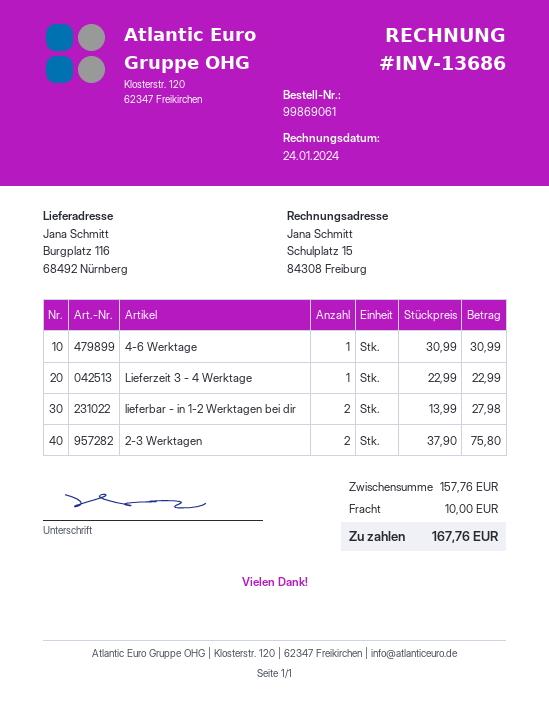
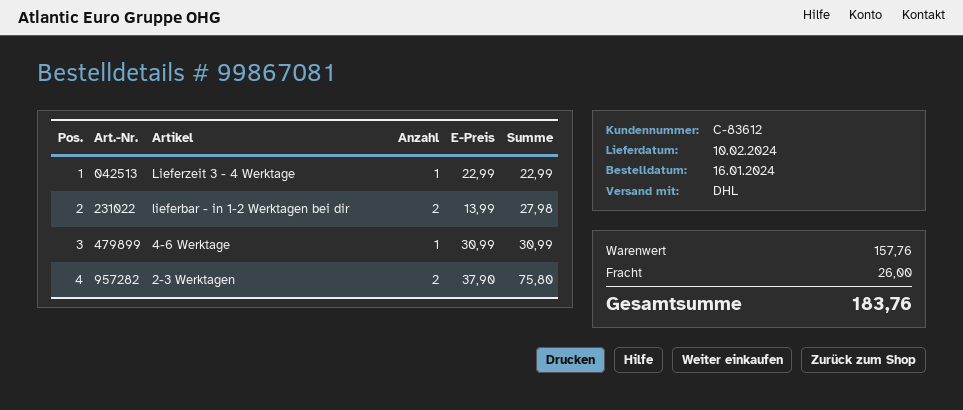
order number: 99869061 -> 99867081
shipping: 10.00 -> 26.00
total: 167.76 -> 183.76

